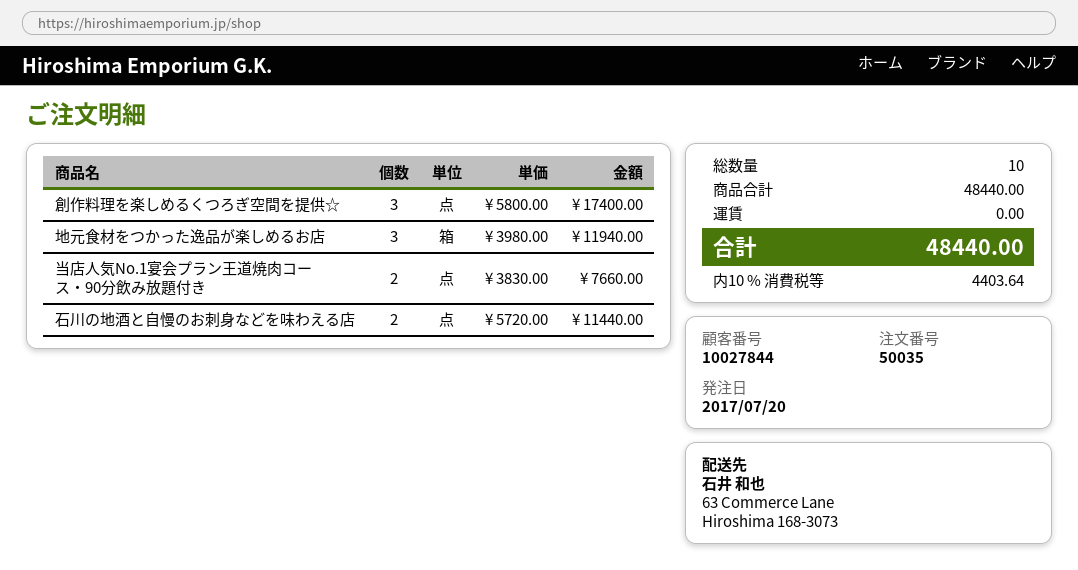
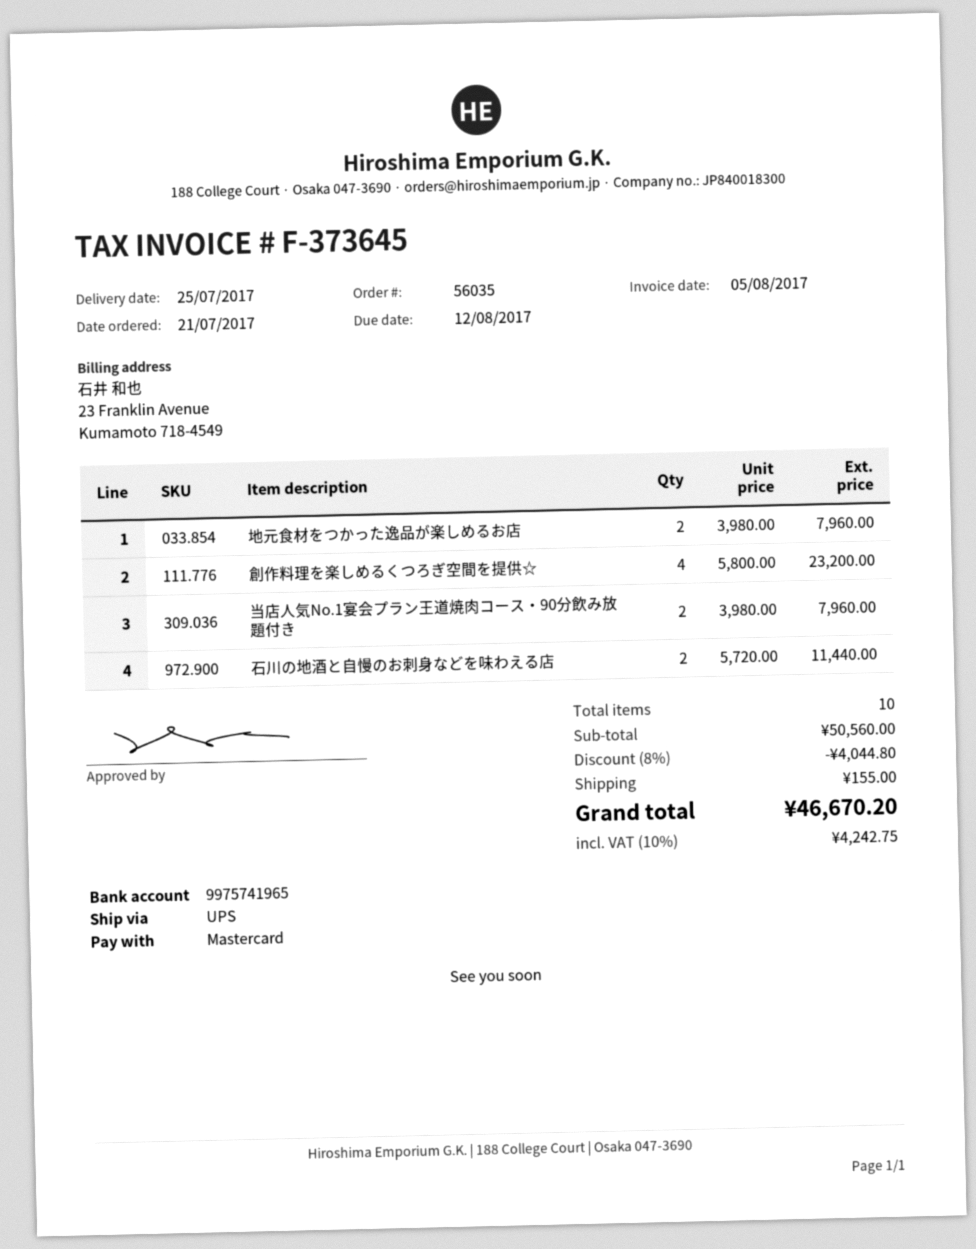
order number: 50035 -> 56035
order date: 2017-07-20 -> 2017-07-21
創作料理を楽しめるくつろぎ空間を提供☆: 3 x 5800.00 = 17400.00 -> 4 x 5800.00 = 23200.00
地元食材をつかった逸品が楽しめるお店: 3 x 3980.00 = 11940.00 -> 2 x 3980.00 = 7960.00
当店人気No.1宴会プラン王道焼肉コース・90分飲み放題付き: 2 x 3830.00 = 7660.00 -> 2 x 3980.00 = 7960.00
subtotal: 48440.00 -> 50560.00
discount: none -> 8% = 4044.80
shipping: 0.00 -> 155.00
tax: 10% = 4403.64 -> 10% = 4242.75
total: 48440.00 -> 46670.20

